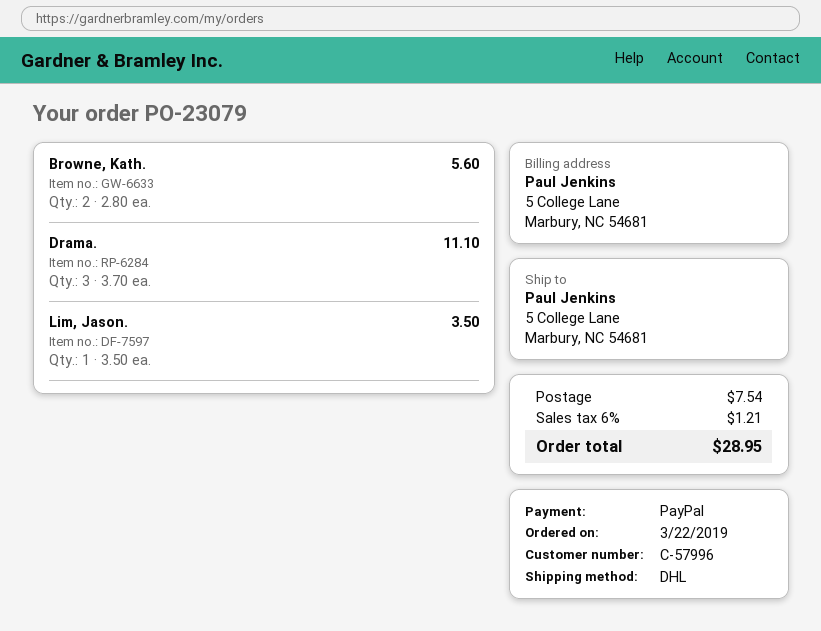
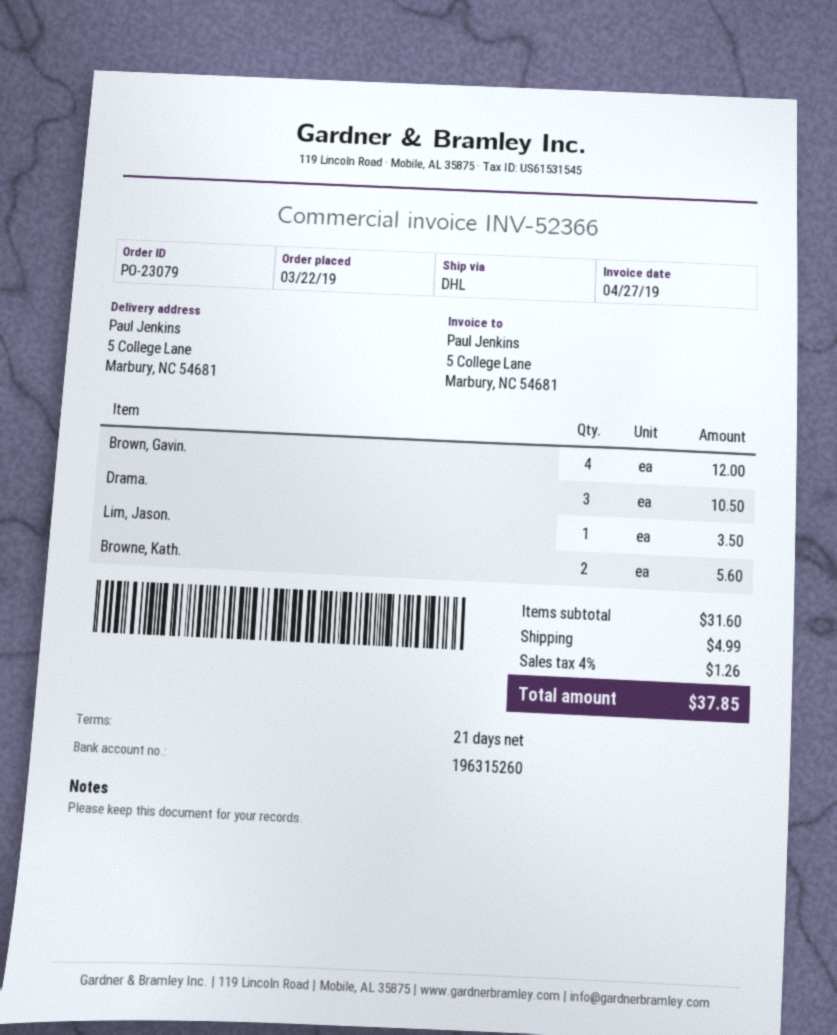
Drama.: 3 for 11.10 -> 3 for 10.50
Brown, Gavin.: none -> 4 for 12.00
shipping: 7.54 -> 4.99
tax: 6% = 1.21 -> 4% = 1.26
total: 28.95 -> 37.85

